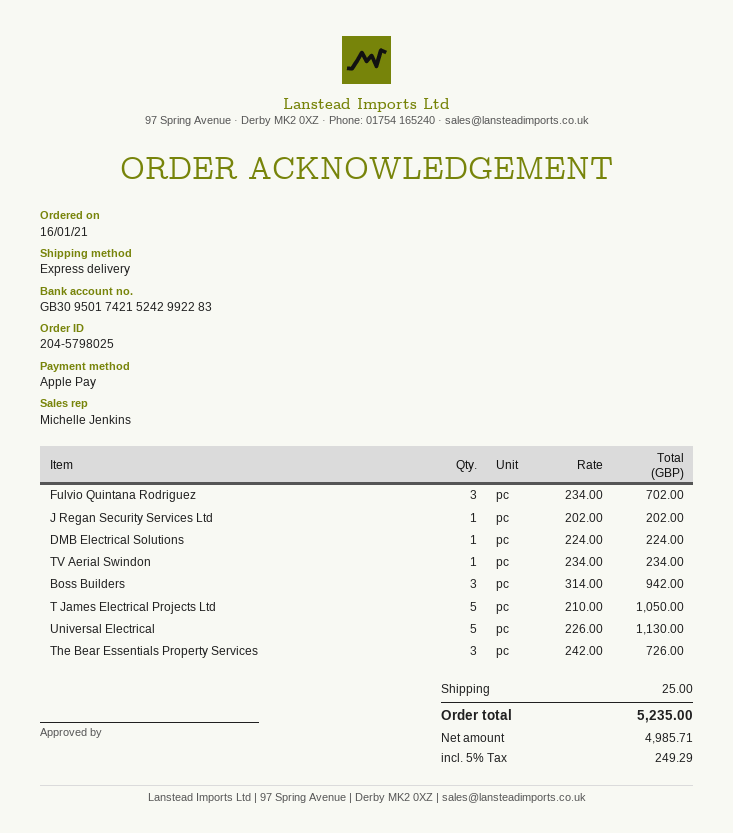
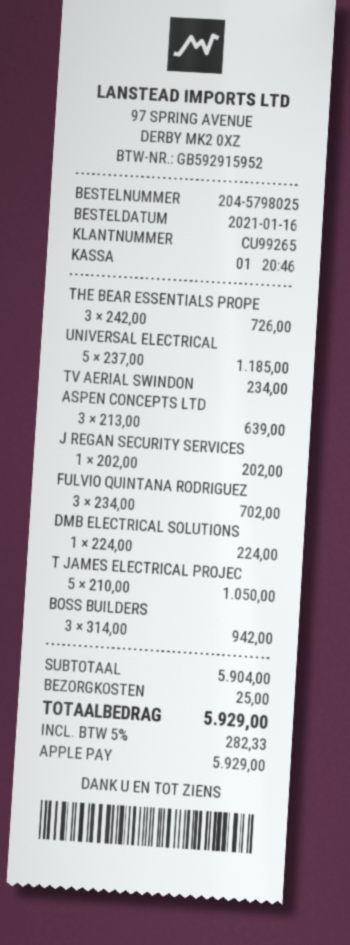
Universal Electrical: 5 x 226.00 = 1130.00 -> 5 x 237.00 = 1185.00
ASPEN CONCEPTS LTD: none -> 3 x 213.00 = 639.00
tax: 5% = 249.29 -> 5% = 282.33
total: 5235.00 -> 5929.00

